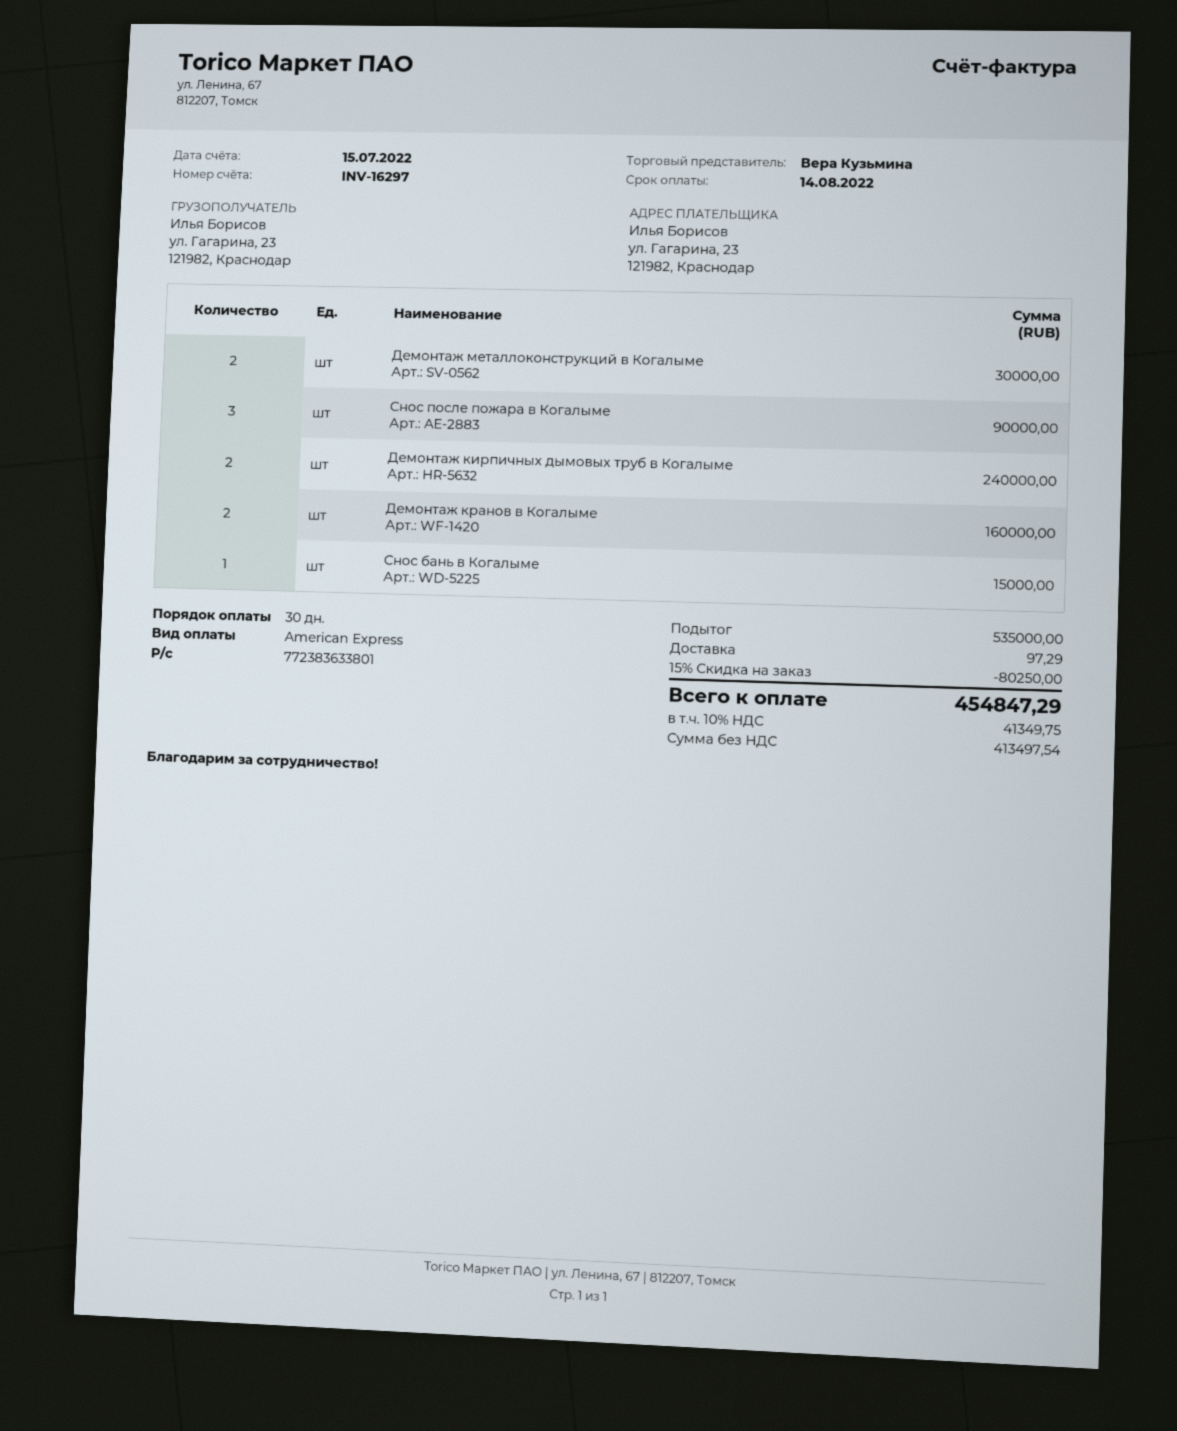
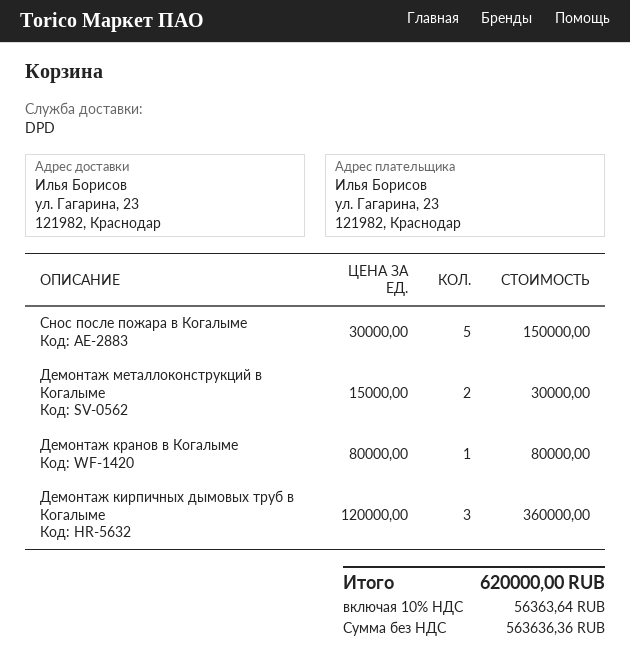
Снос после пожара в Когалыме: 3 for 90000.00 -> 5 for 150000.00
Демонтаж кирпичных дымовых труб в Когалыме: 2 for 240000.00 -> 3 for 360000.00
Демонтаж кранов в Когалыме: 2 for 160000.00 -> 1 for 80000.00
Снос бань в Когалыме: 1 for 15000.00 -> none
discount: 15% = 80250.00 -> none
shipping: 97.29 -> none
net: 413497.54 -> 563636.36
tax: 10% = 41349.75 -> 10% = 56363.64
total: 454847.29 -> 620000.00

